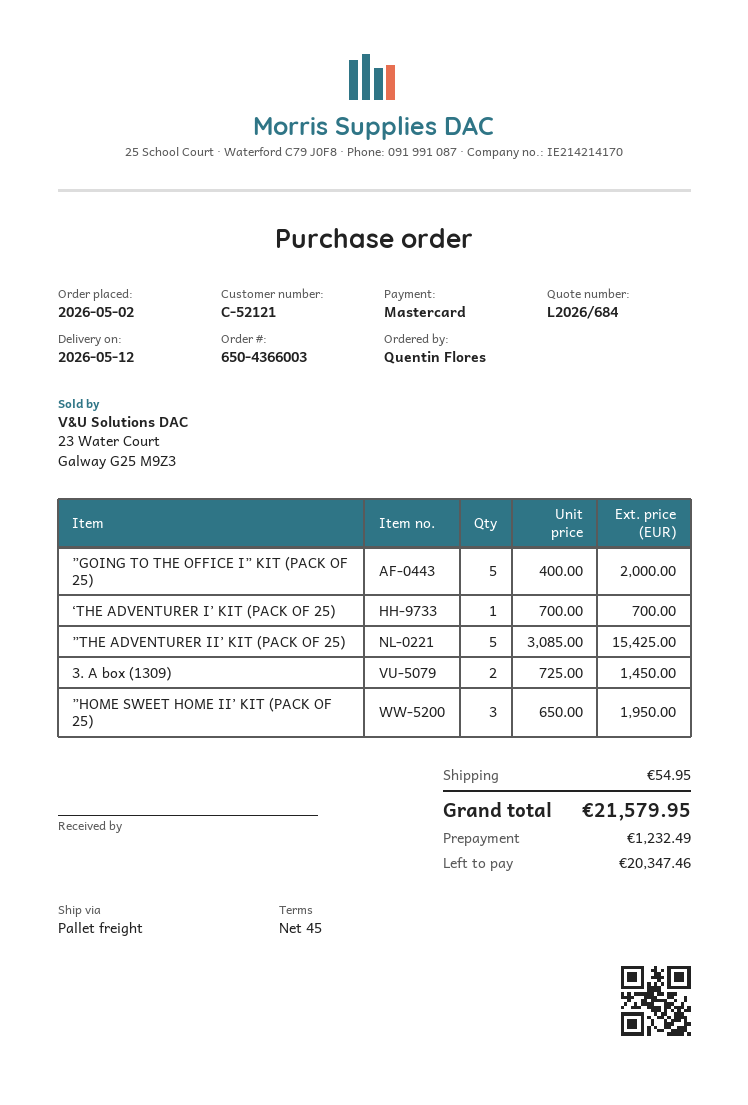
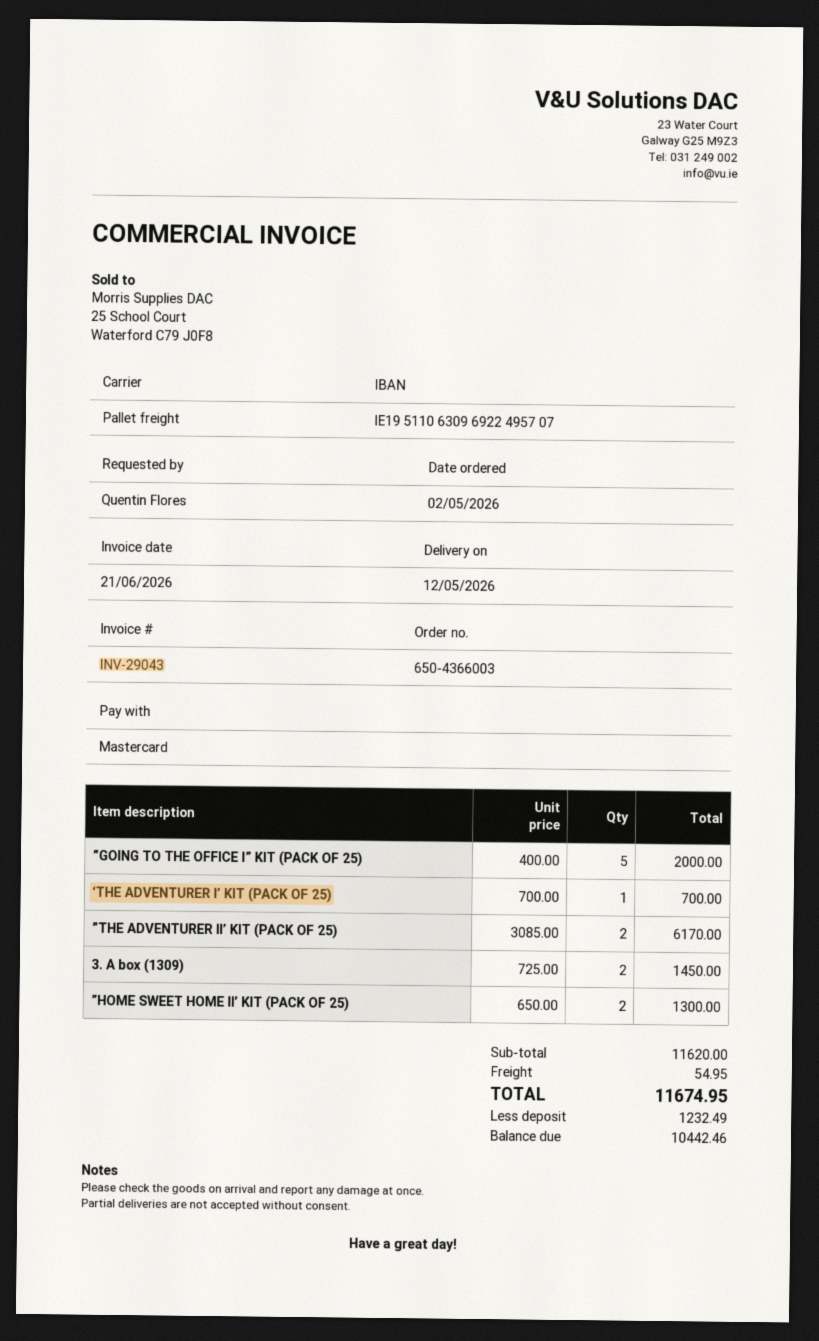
”THE ADVENTURER II’ KIT (PACK OF 25): 5 x 3085.00 = 15425.00 -> 2 x 3085.00 = 6170.00
”HOME SWEET HOME II’ KIT (PACK OF 25): 3 x 650.00 = 1950.00 -> 2 x 650.00 = 1300.00
total: 21579.95 -> 11674.95
balance: 20347.46 -> 10442.46

